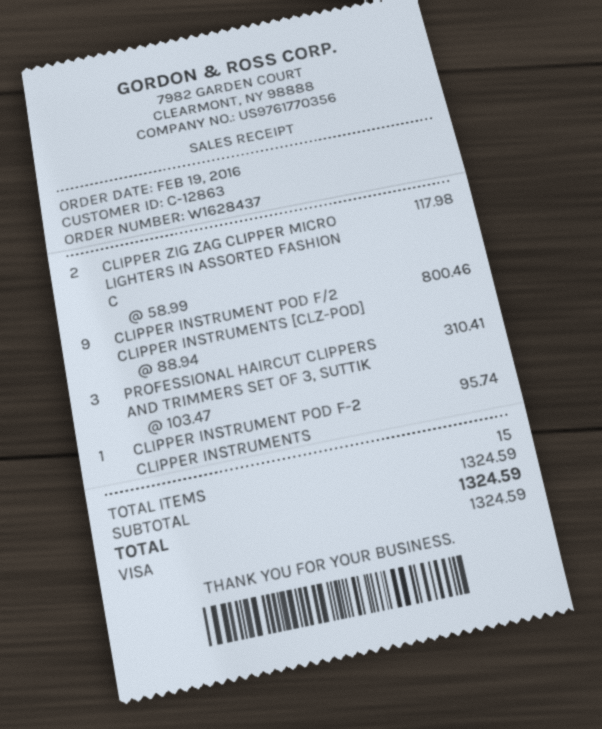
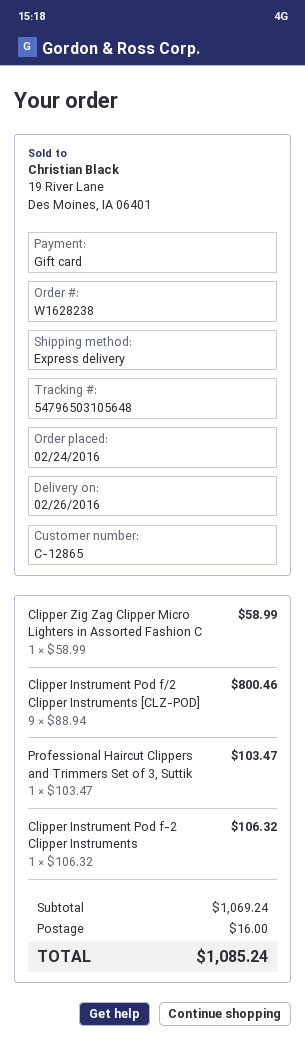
order number: W1628437 -> W1628238
order date: 2016-02-19 -> 2016-02-24
customer number: C-12863 -> C-12865
payment method: Visa -> gift card
CLIPPER ZIG ZAG CLIPPER MICRO LIGHTERS IN ASSORTED FASHION C: 2 x 58.99 = 117.98 -> 1 x 58.99 = 58.99
PROFESSIONAL HAIRCUT CLIPPERS AND TRIMMERS SET OF 3, SUTTIK: 3 x 103.47 = 310.41 -> 1 x 103.47 = 103.47
CLIPPER INSTRUMENT POD F-2 CLIPPER INSTRUMENTS: 1 x 95.74 = 95.74 -> 1 x 106.32 = 106.32
subtotal: 1324.59 -> 1069.24
shipping: none -> 16.00
total: 1324.59 -> 1085.24

